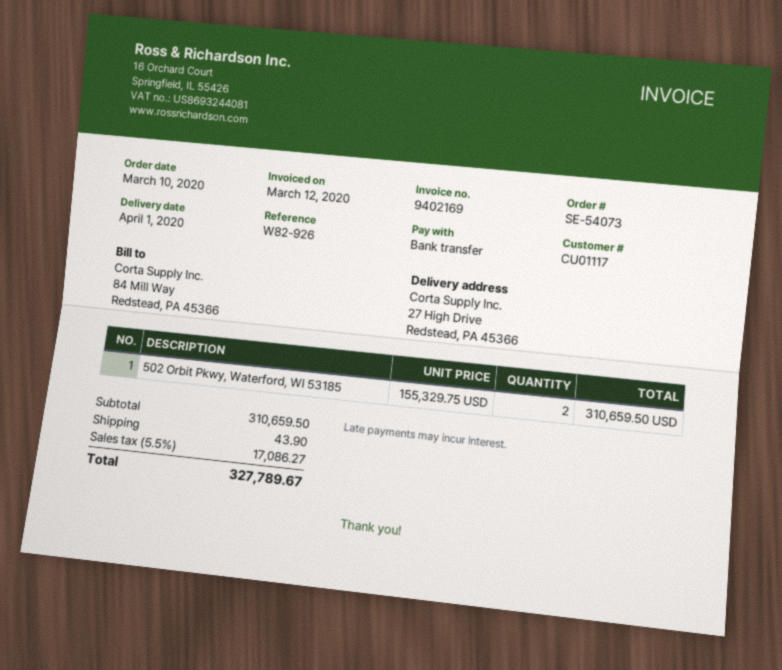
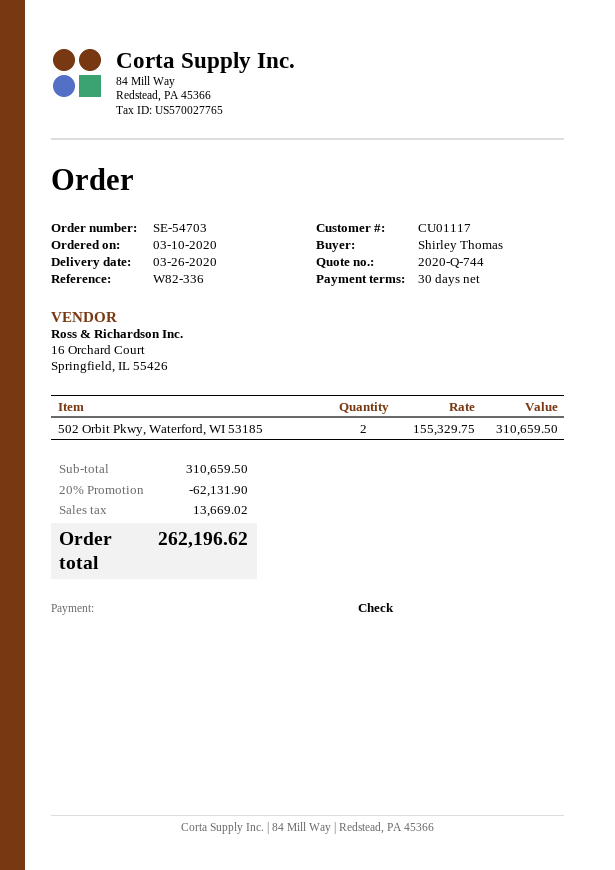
order number: SE-54073 -> SE-54703
delivery date: 2020-04-01 -> 2020-03-26
reference: W82-926 -> W82-336
payment method: bank transfer -> cheque
discount: none -> 20% = 62131.90
shipping: 43.90 -> none
tax: 17086.27 -> 13669.02
total: 327789.67 -> 262196.62

